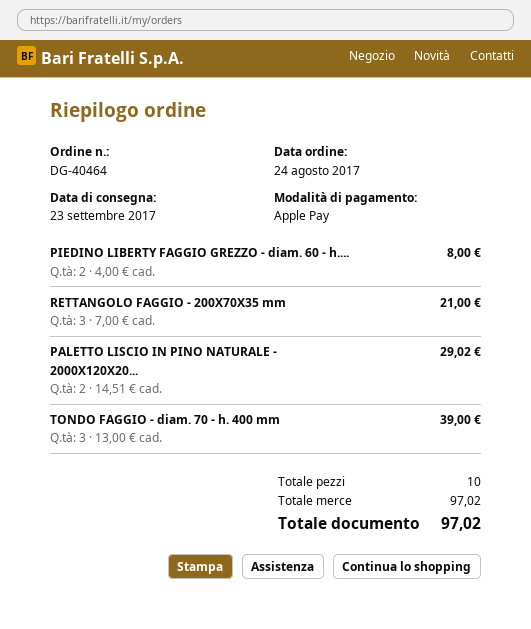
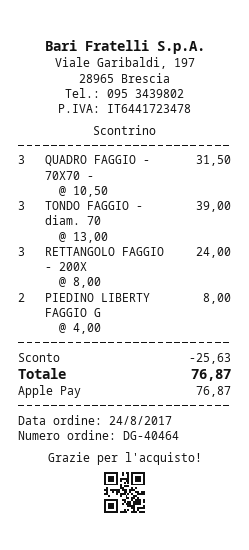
RETTANGOLO FAGGIO - 200X70X35 mm: 3 x 7.00 = 21.00 -> 3 x 8.00 = 24.00
PALETTO LISCIO IN PINO NATURALE - 2000X120X20...: 2 x 14.51 = 29.02 -> none
QUADRO FAGGIO - 70X70 -: none -> 3 x 10.50 = 31.50
discount: none -> 25.63
total: 97.02 -> 76.87

